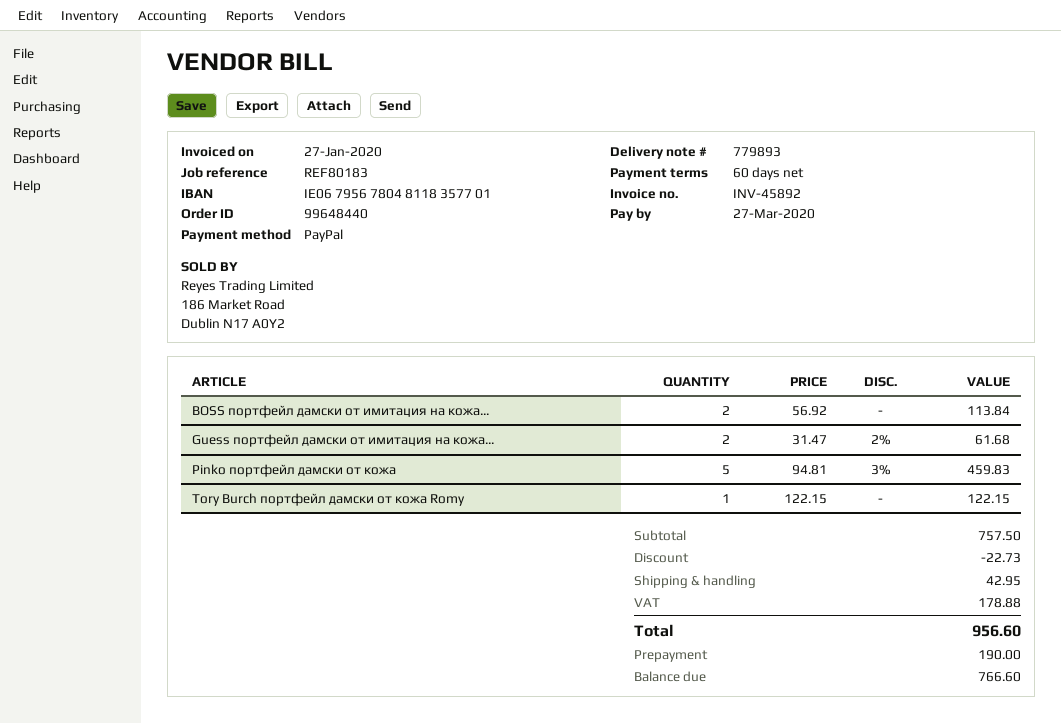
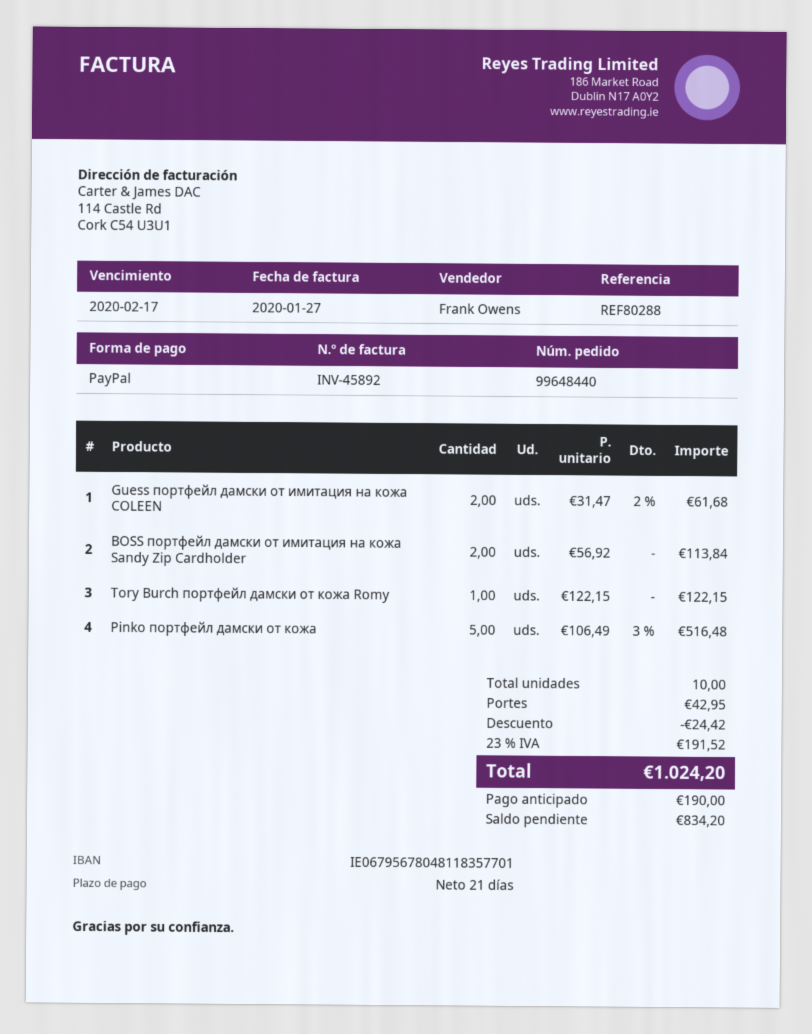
payment terms: 60 days -> 21 days
due date: 2020-03-27 -> 2020-02-17
reference: REF80183 -> REF80288
Pinko портфейл дамски от кожа: 5 x 94.81 - 3% = 459.83 -> 5 x 106.49 - 3% = 516.48
discount: 22.73 -> 24.42
tax: 178.88 -> 191.52
total: 956.60 -> 1024.20
balance: 766.60 -> 834.20

